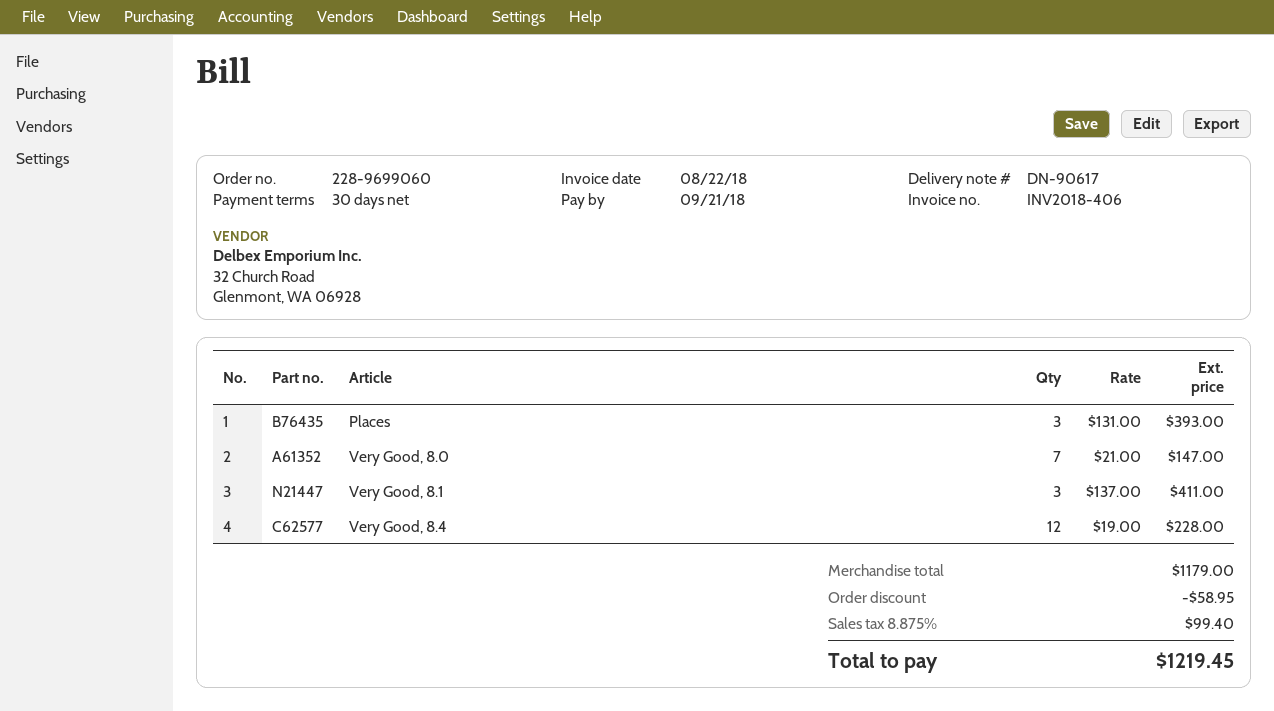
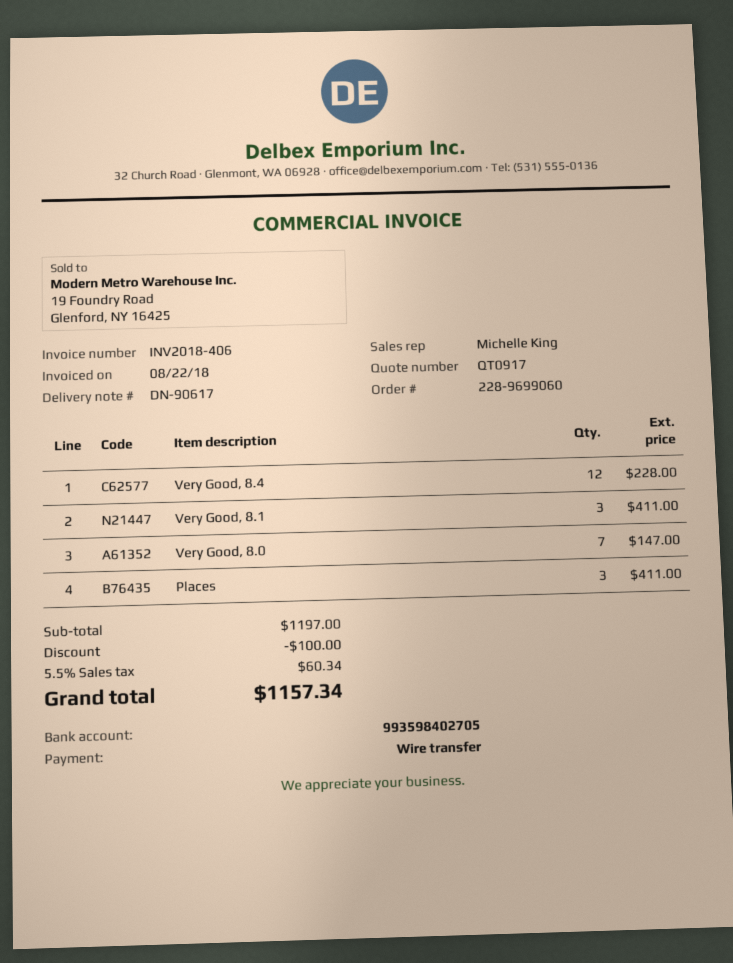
Places: 3 for 393.00 -> 3 for 411.00
subtotal: 1179.00 -> 1197.00
discount: 58.95 -> 100.00
tax: 8.875% = 99.40 -> 5.5% = 60.34
total: 1219.45 -> 1157.34

